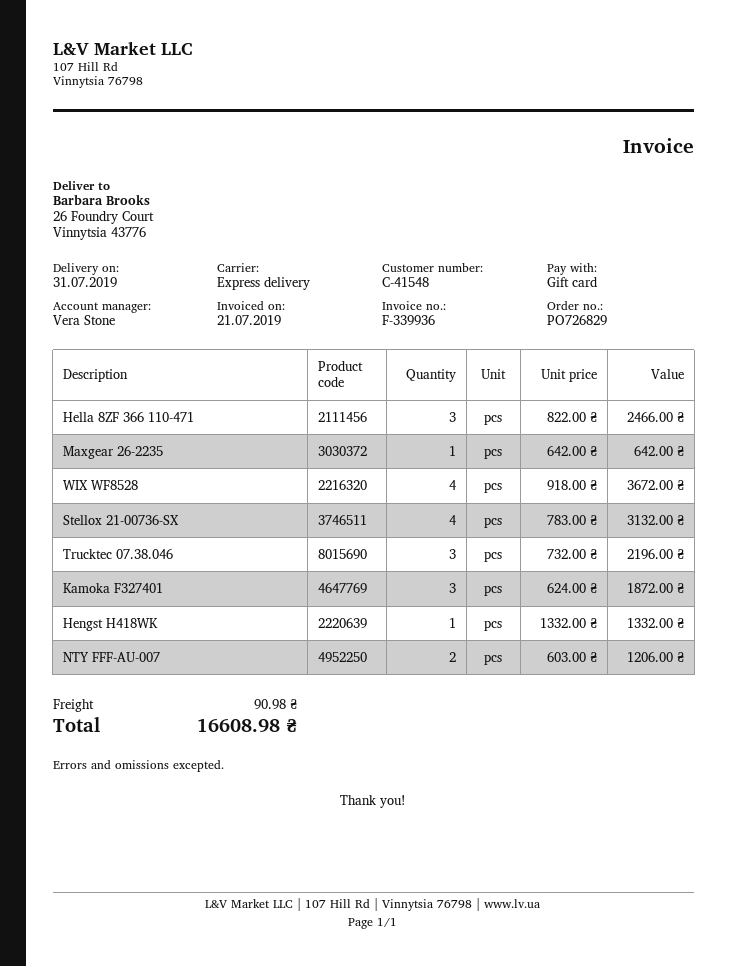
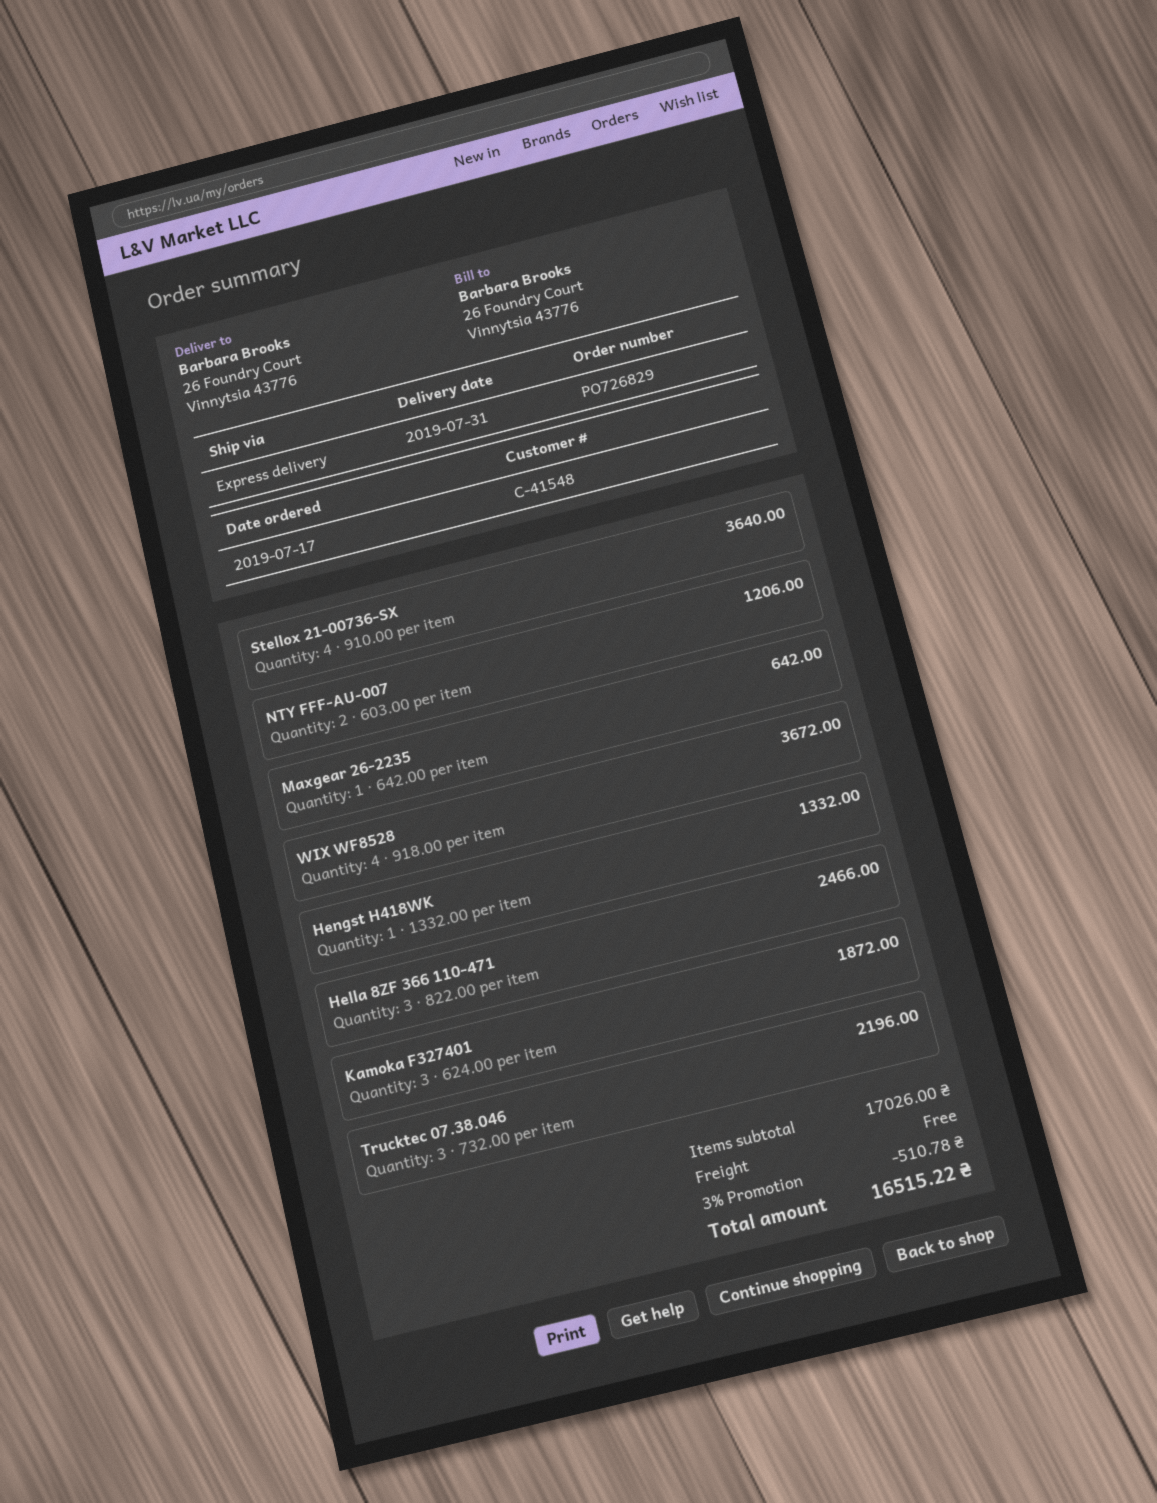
Stellox 21-00736-SX: 4 x 783.00 = 3132.00 -> 4 x 910.00 = 3640.00
discount: none -> 3% = 510.78
shipping: 90.98 -> 0.00
total: 16608.98 -> 16515.22

